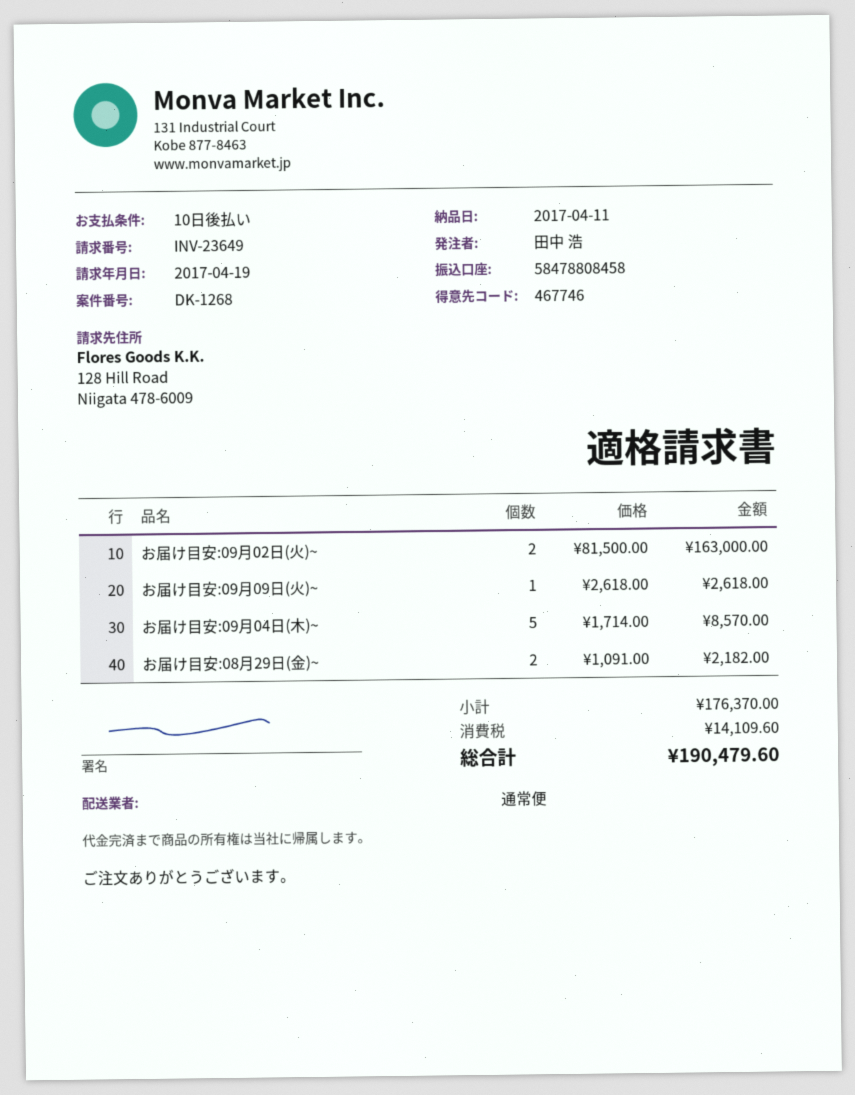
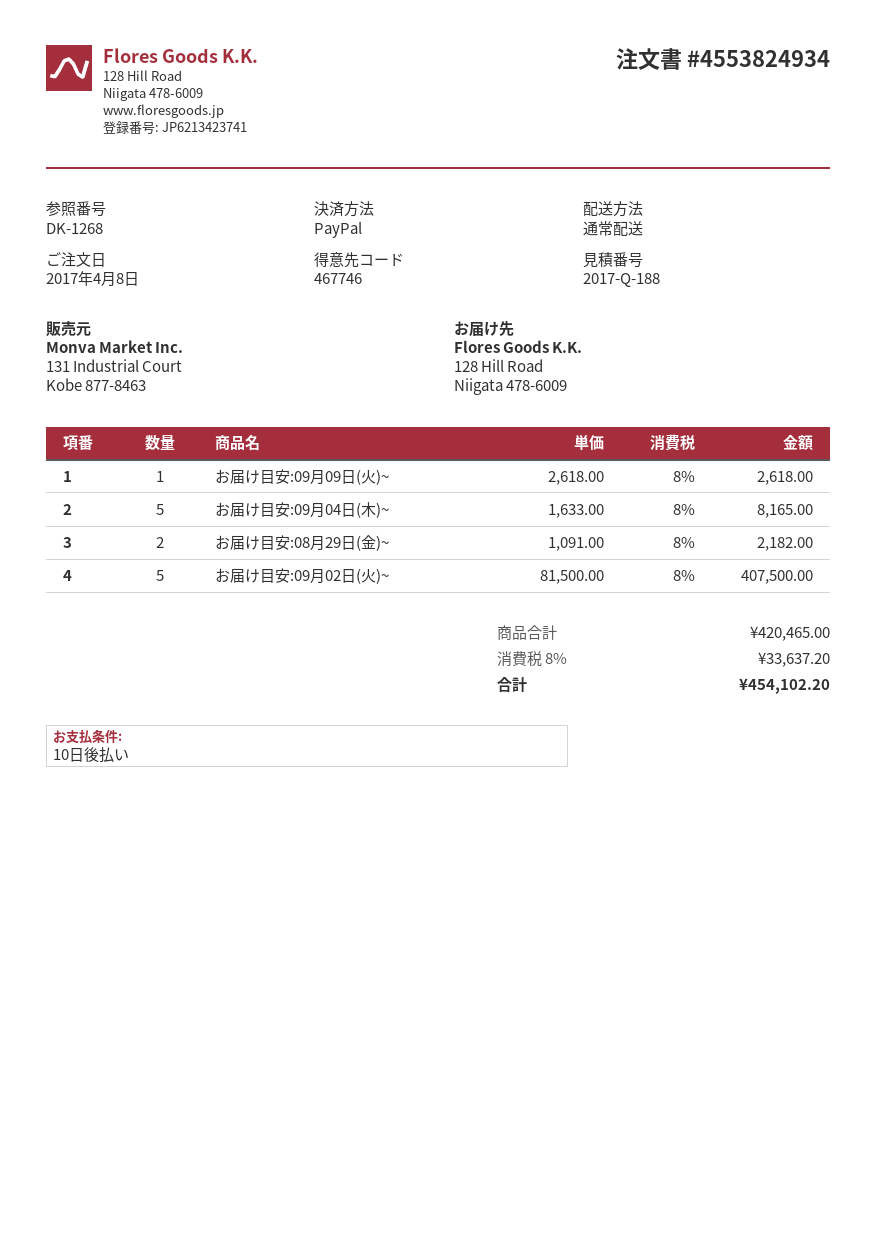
お届け目安:09月02日(火)~: 2 x 81500.00 = 163000.00 -> 5 x 81500.00 = 407500.00
お届け目安:09月04日(木)~: 5 x 1714.00 = 8570.00 -> 5 x 1633.00 = 8165.00
subtotal: 176370.00 -> 420465.00
tax: 14109.60 -> 33637.20
total: 190479.60 -> 454102.20

